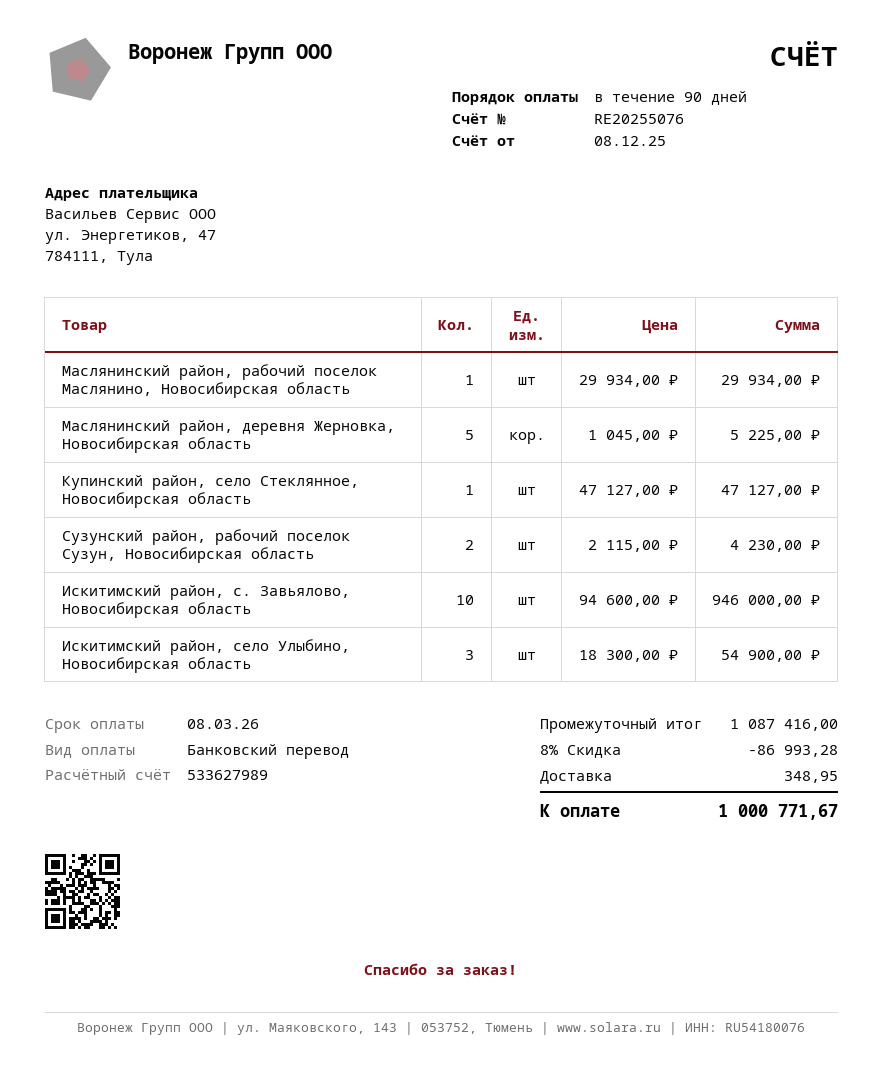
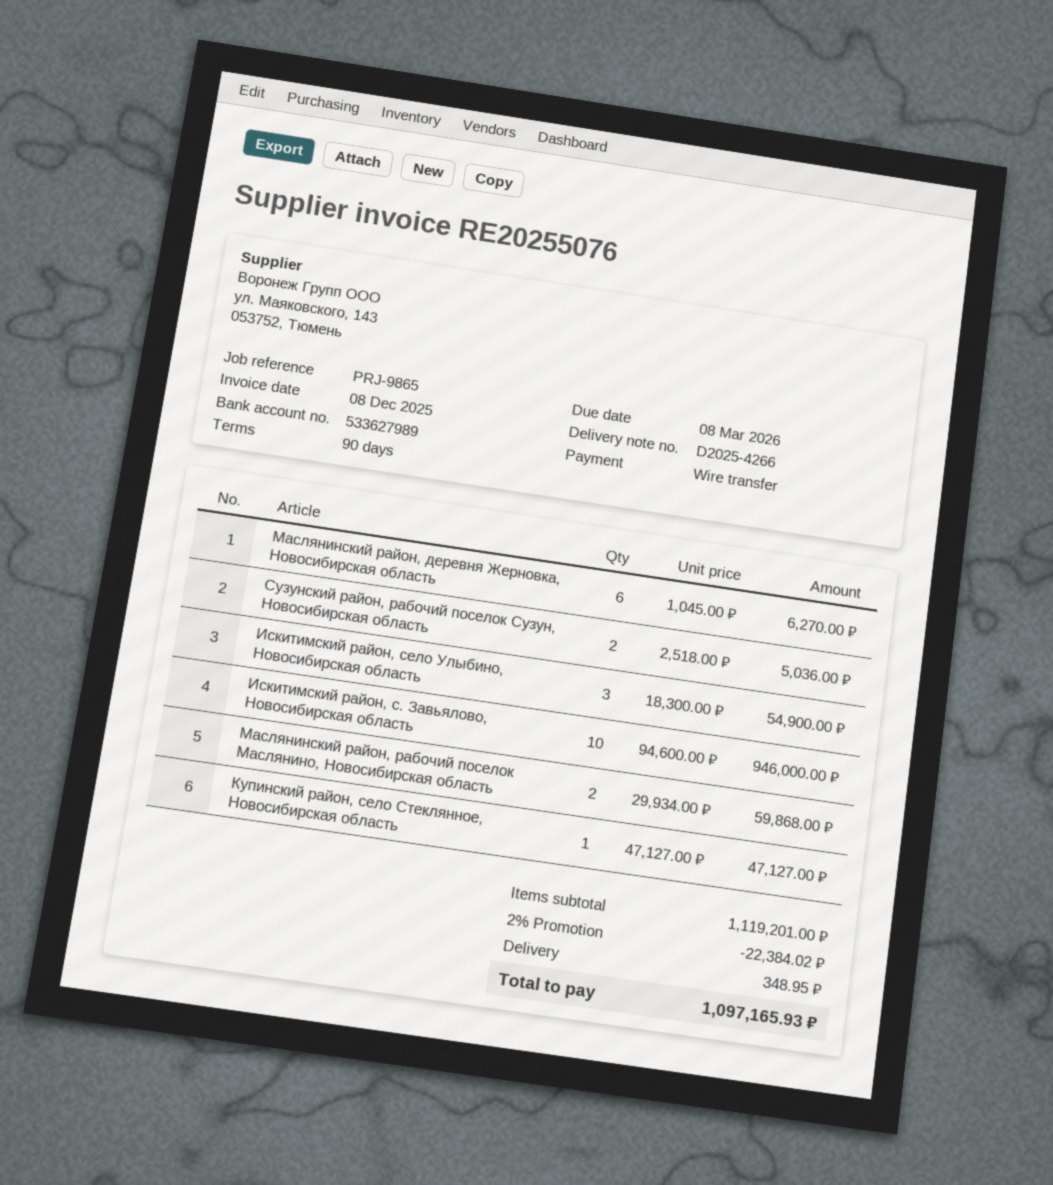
Маслянинский район, рабочий поселок Маслянино, Новосибирская область: 1 x 29934.00 = 29934.00 -> 2 x 29934.00 = 59868.00
Маслянинский район, деревня Жерновка, Новосибирская область: 5 x 1045.00 = 5225.00 -> 6 x 1045.00 = 6270.00
Сузунский район, рабочий поселок Сузун, Новосибирская область: 2 x 2115.00 = 4230.00 -> 2 x 2518.00 = 5036.00
subtotal: 1087416.00 -> 1119201.00
discount: 8% = 86993.28 -> 2% = 22384.02
total: 1000771.67 -> 1097165.93

